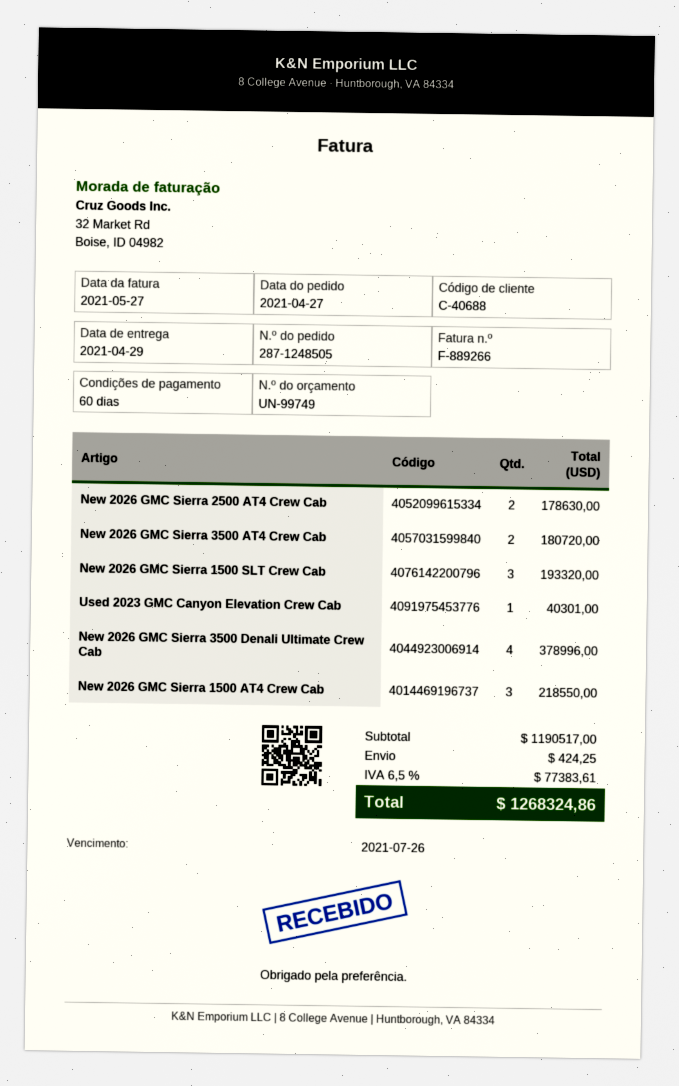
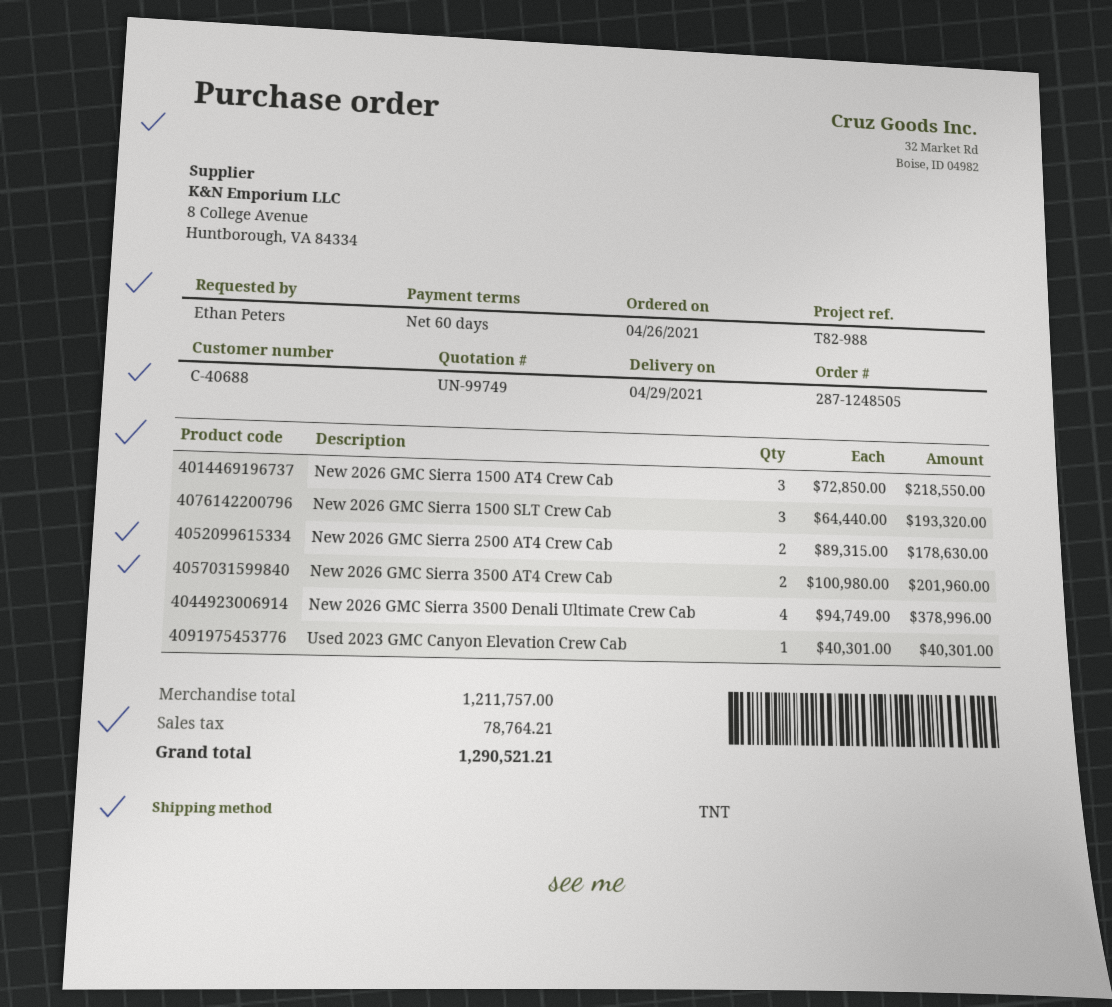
order date: 2021-04-27 -> 2021-04-26
New 2026 GMC Sierra 3500 AT4 Crew Cab: 2 for 180720.00 -> 2 for 201960.00
subtotal: 1190517.00 -> 1211757.00
shipping: 424.25 -> none
tax: 77383.61 -> 78764.21
total: 1268324.86 -> 1290521.21

